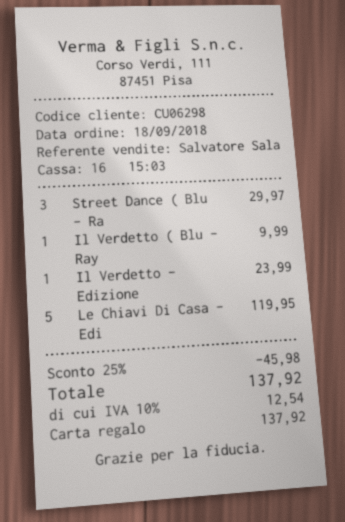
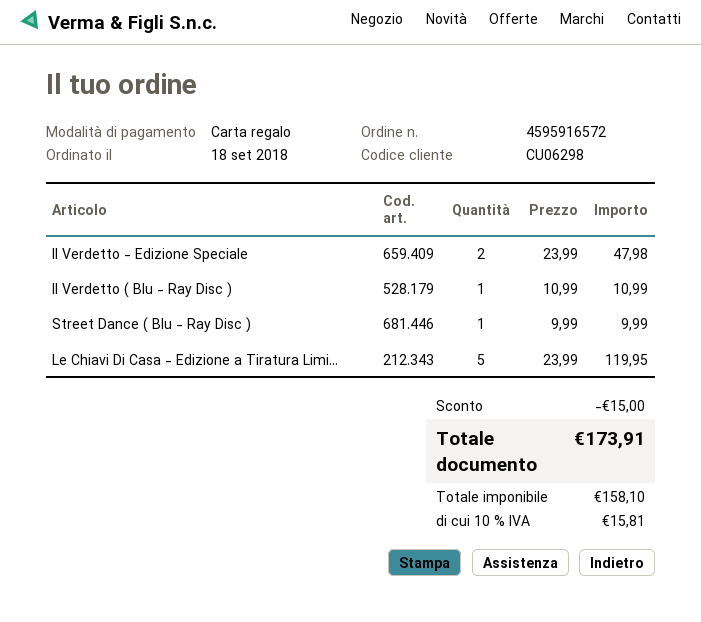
Street Dance ( Blu - Ra: 3 for 29.97 -> 1 for 9.99
Il Verdetto ( Blu - Ray: 1 for 9.99 -> 1 for 10.99
Il Verdetto - Edizione: 1 for 23.99 -> 2 for 47.98
discount: 45.98 -> 15.00
tax: 10% = 12.54 -> 10% = 15.81
total: 137.92 -> 173.91

